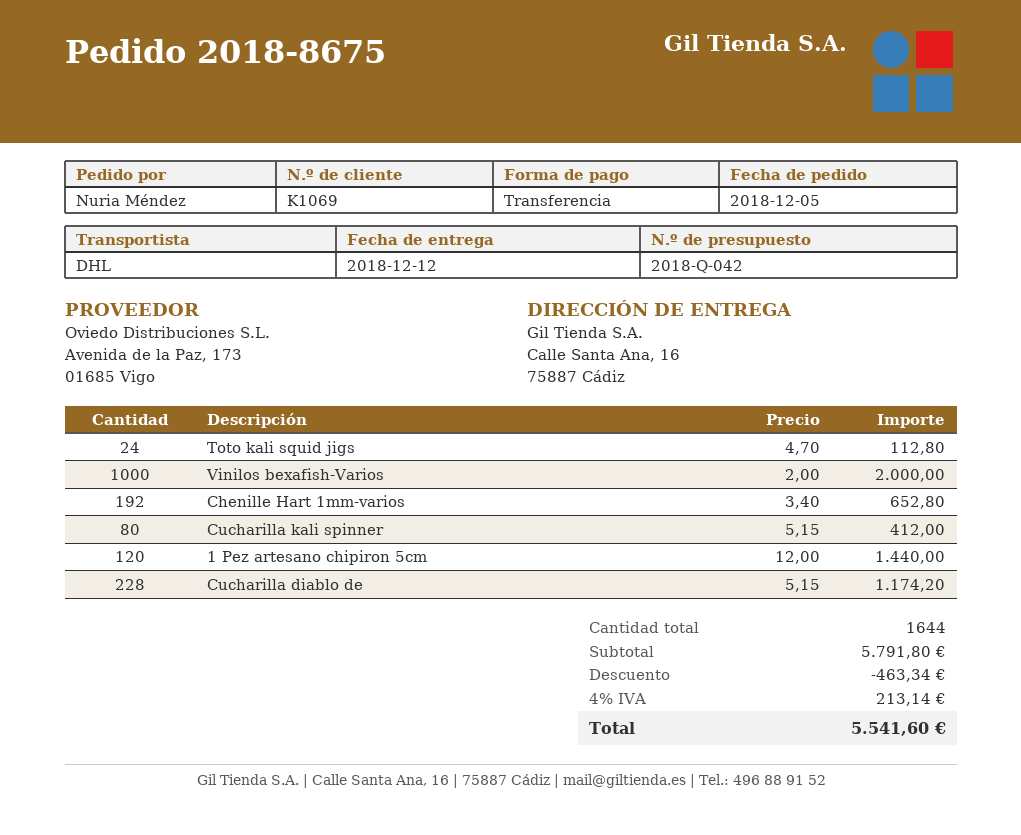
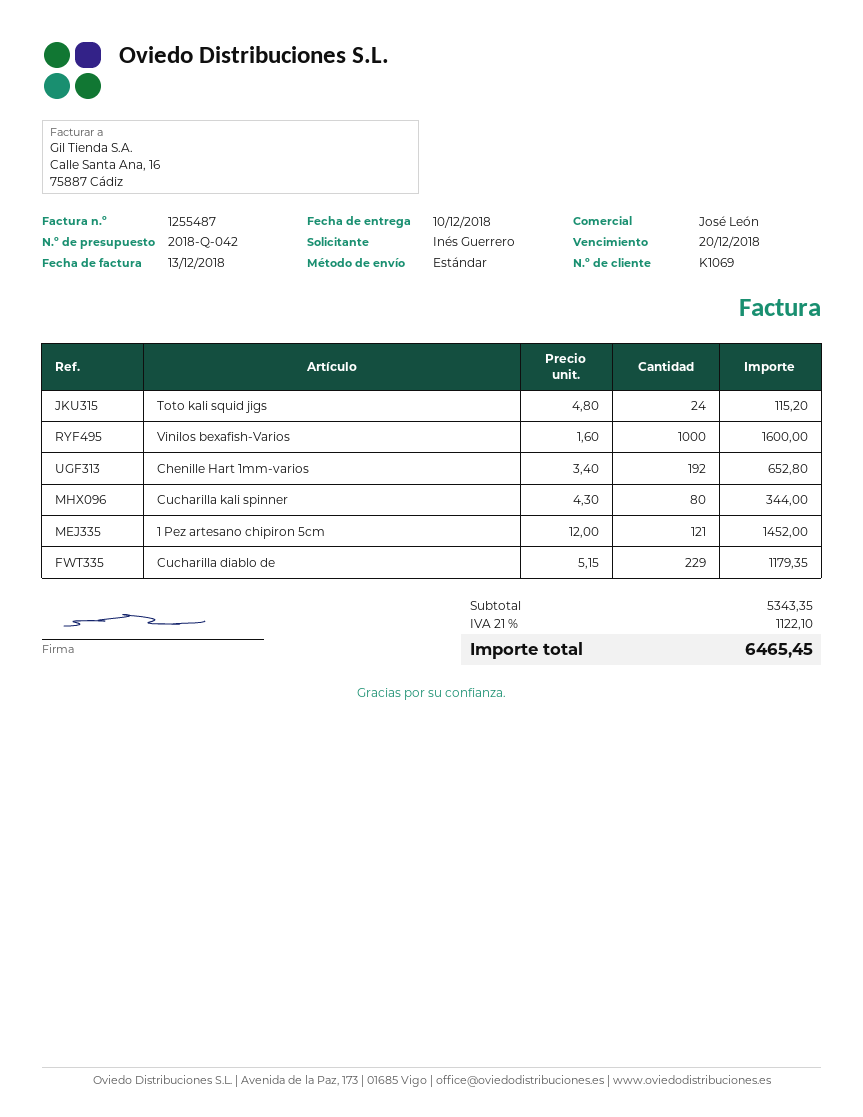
delivery date: 2018-12-12 -> 2018-12-10
ordered by: Nuria Méndez -> Inés Guerrero
shipping method: DHL -> standard
Toto kali squid jigs: 24 x 4.70 = 112.80 -> 24 x 4.80 = 115.20
Vinilos bexafish-Varios: 1000 x 2.00 = 2000.00 -> 1000 x 1.60 = 1600.00
Cucharilla kali spinner: 80 x 5.15 = 412.00 -> 80 x 4.30 = 344.00
1 Pez artesano chipiron 5cm: 120 x 12.00 = 1440.00 -> 121 x 12.00 = 1452.00
Cucharilla diablo de: 228 x 5.15 = 1174.20 -> 229 x 5.15 = 1179.35
subtotal: 5791.80 -> 5343.35
discount: 463.34 -> none
tax: 4% = 213.14 -> 21% = 1122.10
total: 5541.60 -> 6465.45

